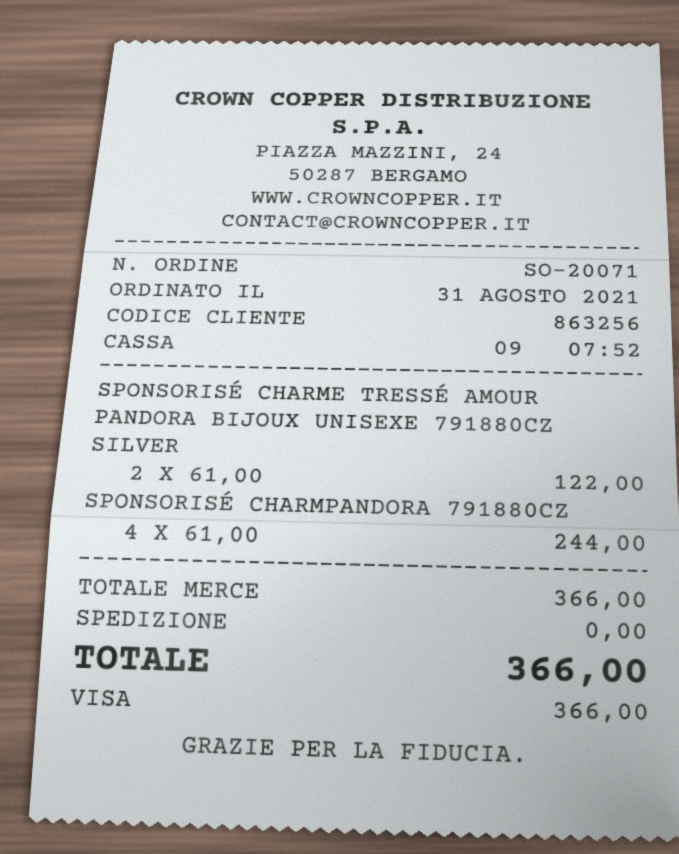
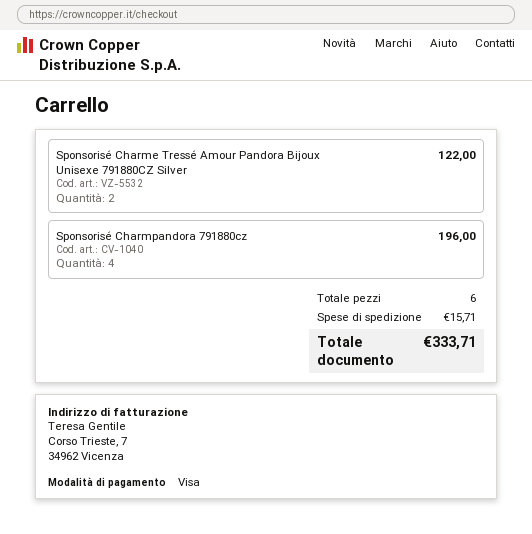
SPONSORISÉ CHARMPANDORA 791880CZ: 4 for 244.00 -> 4 for 196.00
shipping: 0.00 -> 15.71
total: 366.00 -> 333.71

